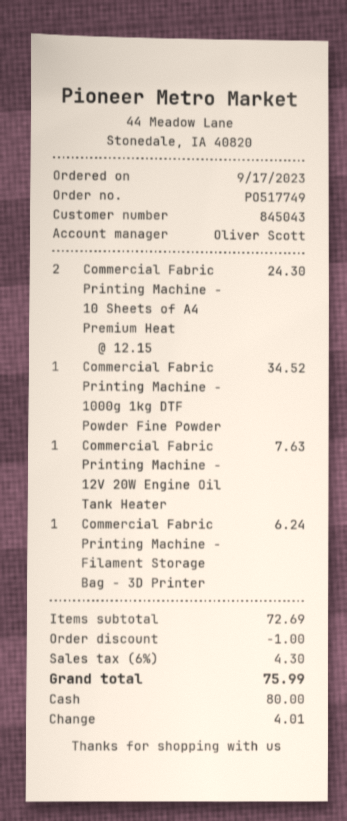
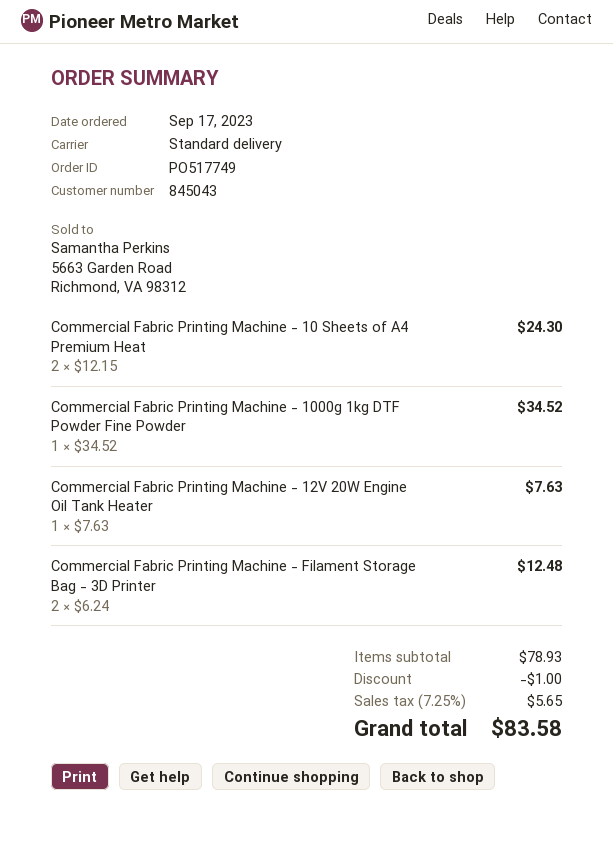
Commercial Fabric Printing Machine - Filament Storage Bag - 3D Printer: 1 x 6.24 = 6.24 -> 2 x 6.24 = 12.48
subtotal: 72.69 -> 78.93
tax: 6% = 4.30 -> 7.25% = 5.65
total: 75.99 -> 83.58

